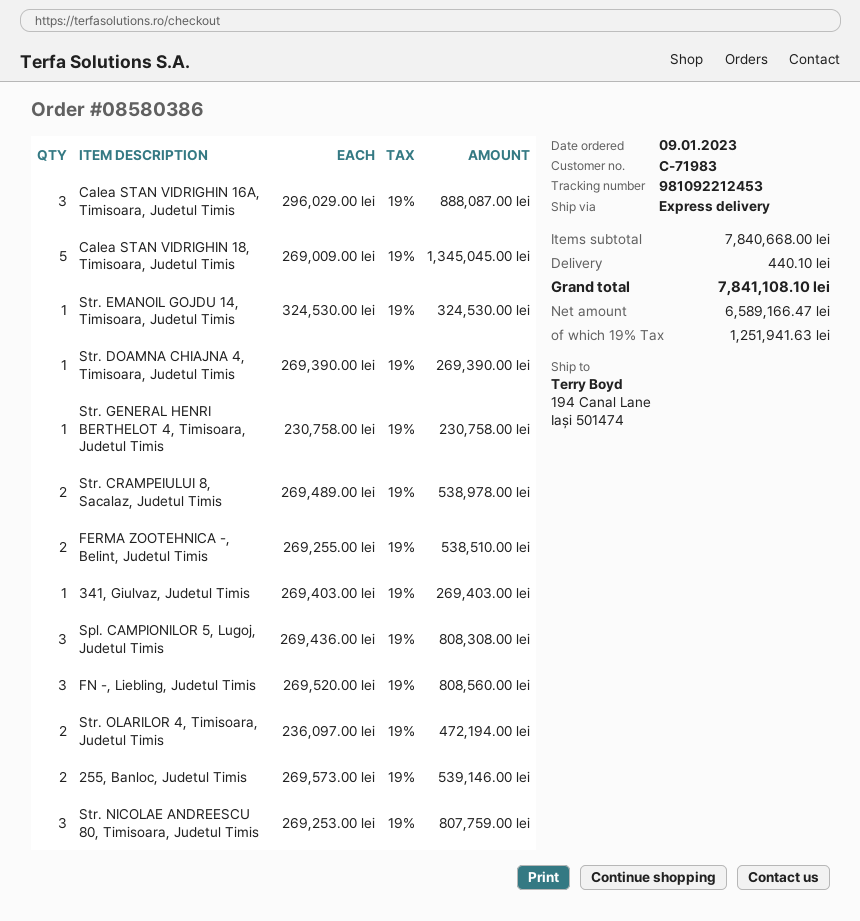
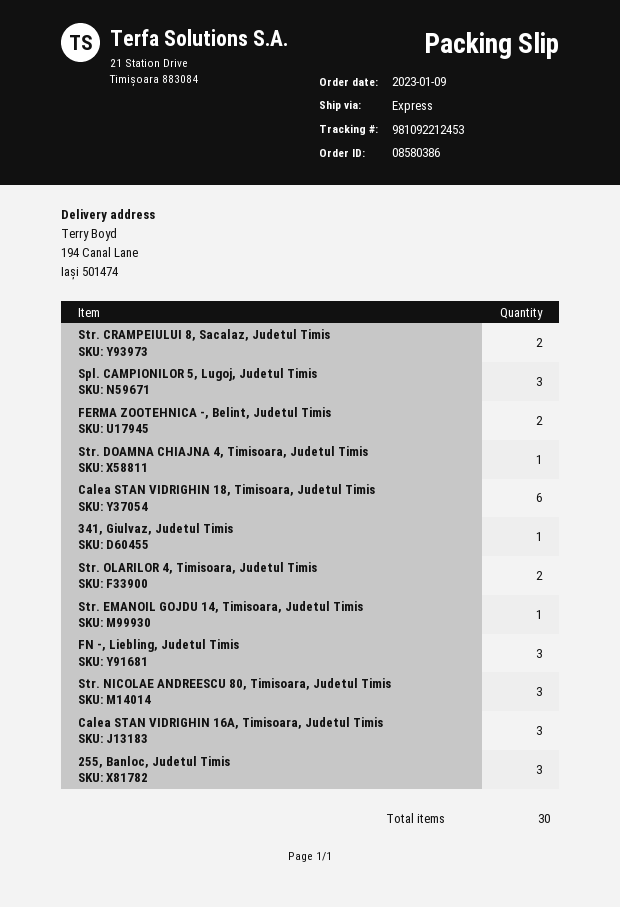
Calea STAN VIDRIGHIN 18, Timisoara, Judetul Timis: 5 -> 6
Str. GENERAL HENRI BERTHELOT 4, Timisoara, Judetul Timis: 1 -> none
255, Banloc, Judetul Timis: 2 -> 3

